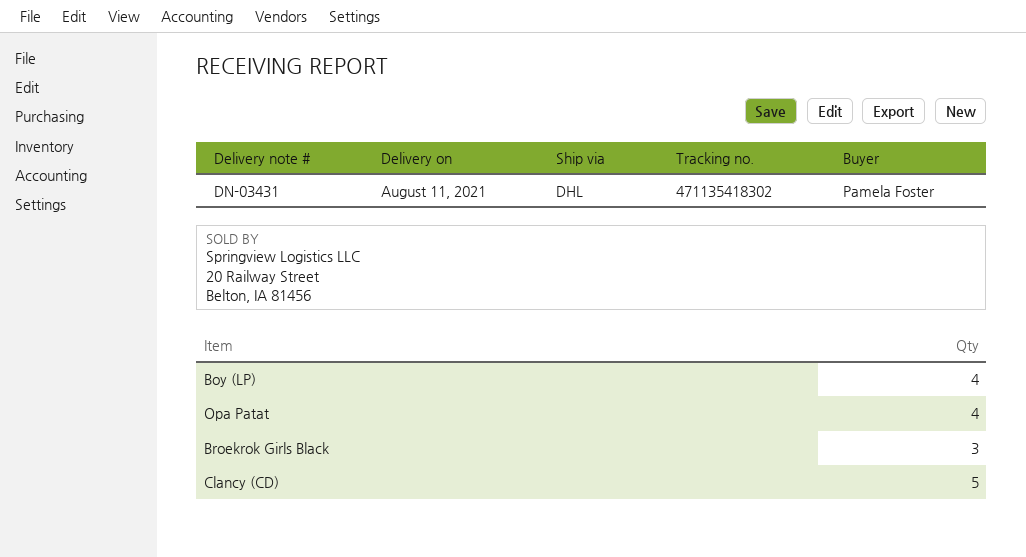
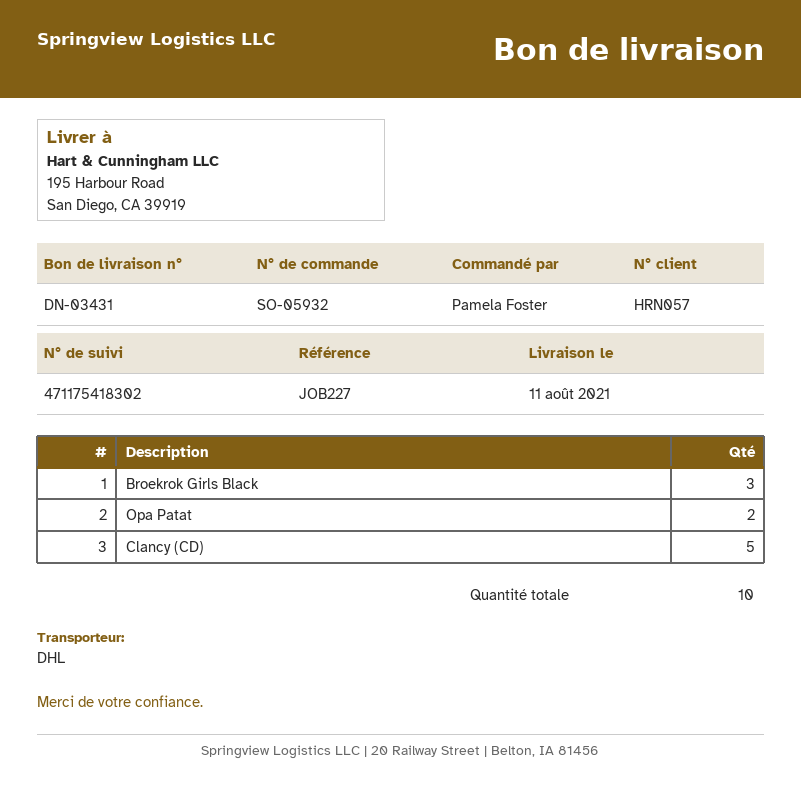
tracking number: 471135418302 -> 471175418302
Boy (LP): 4 -> none
Opa Patat: 4 -> 2

